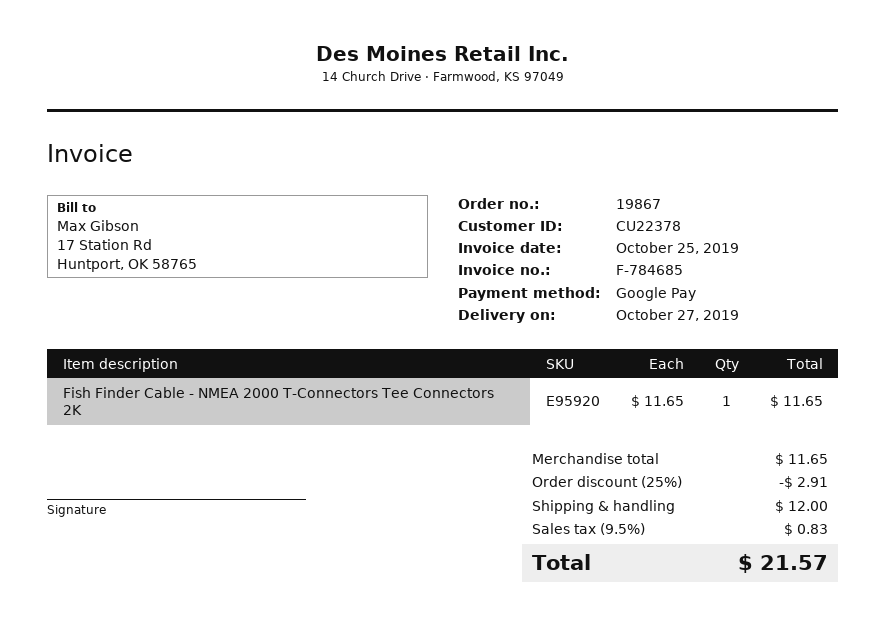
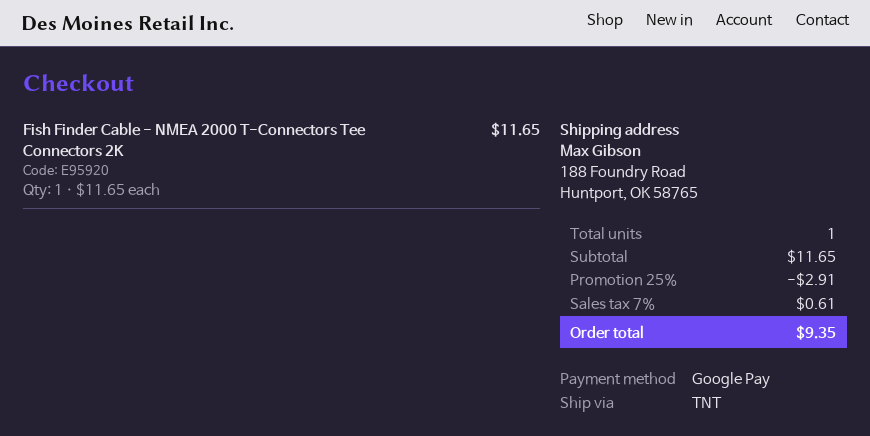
shipping: 12.00 -> none
tax: 9.5% = 0.83 -> 7% = 0.61
total: 21.57 -> 9.35

